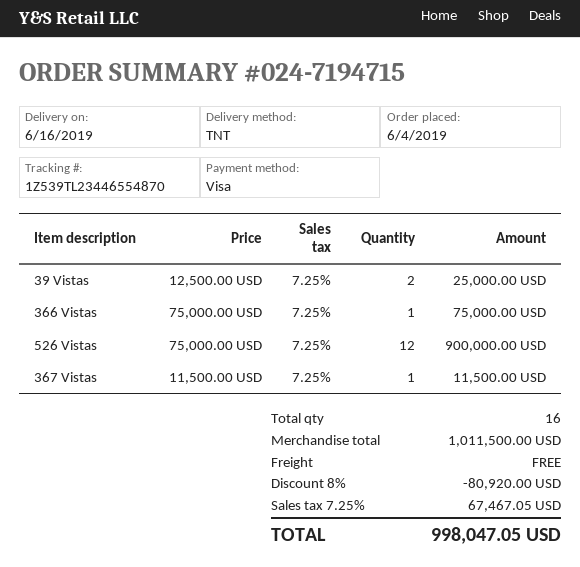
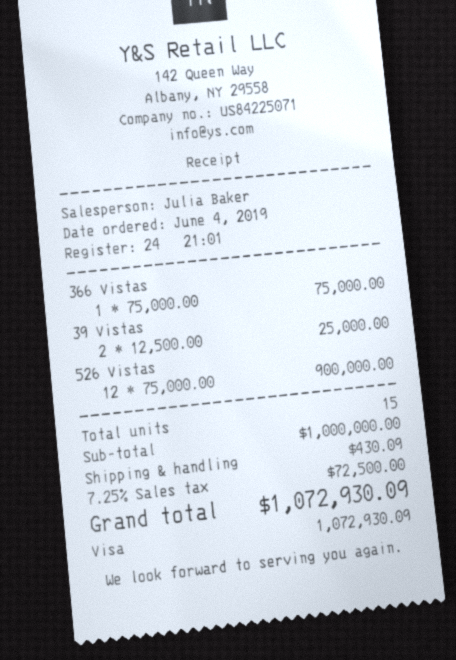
367 Vistas: 1 x 11500.00 = 11500.00 -> none
total quantity: 16 -> 15
subtotal: 1011500.00 -> 1000000.00
discount: 8% = 80920.00 -> none
shipping: 0.00 -> 430.09
tax: 7.25% = 67467.05 -> 7.25% = 72500.00
total: 998047.05 -> 1072930.09

